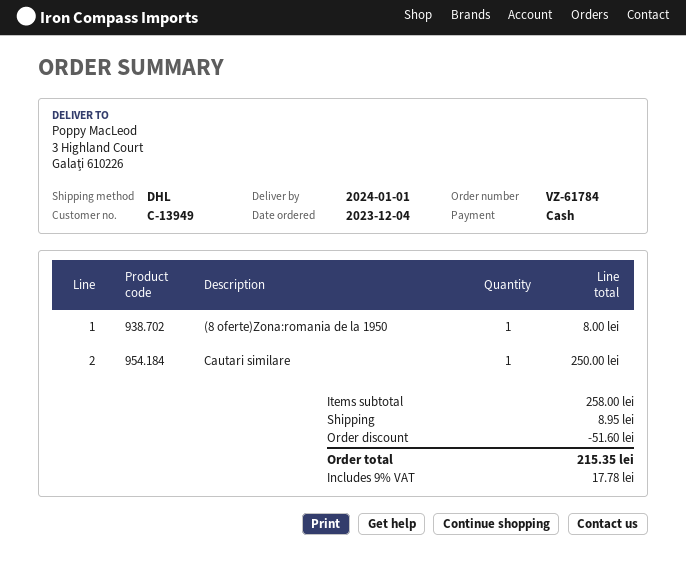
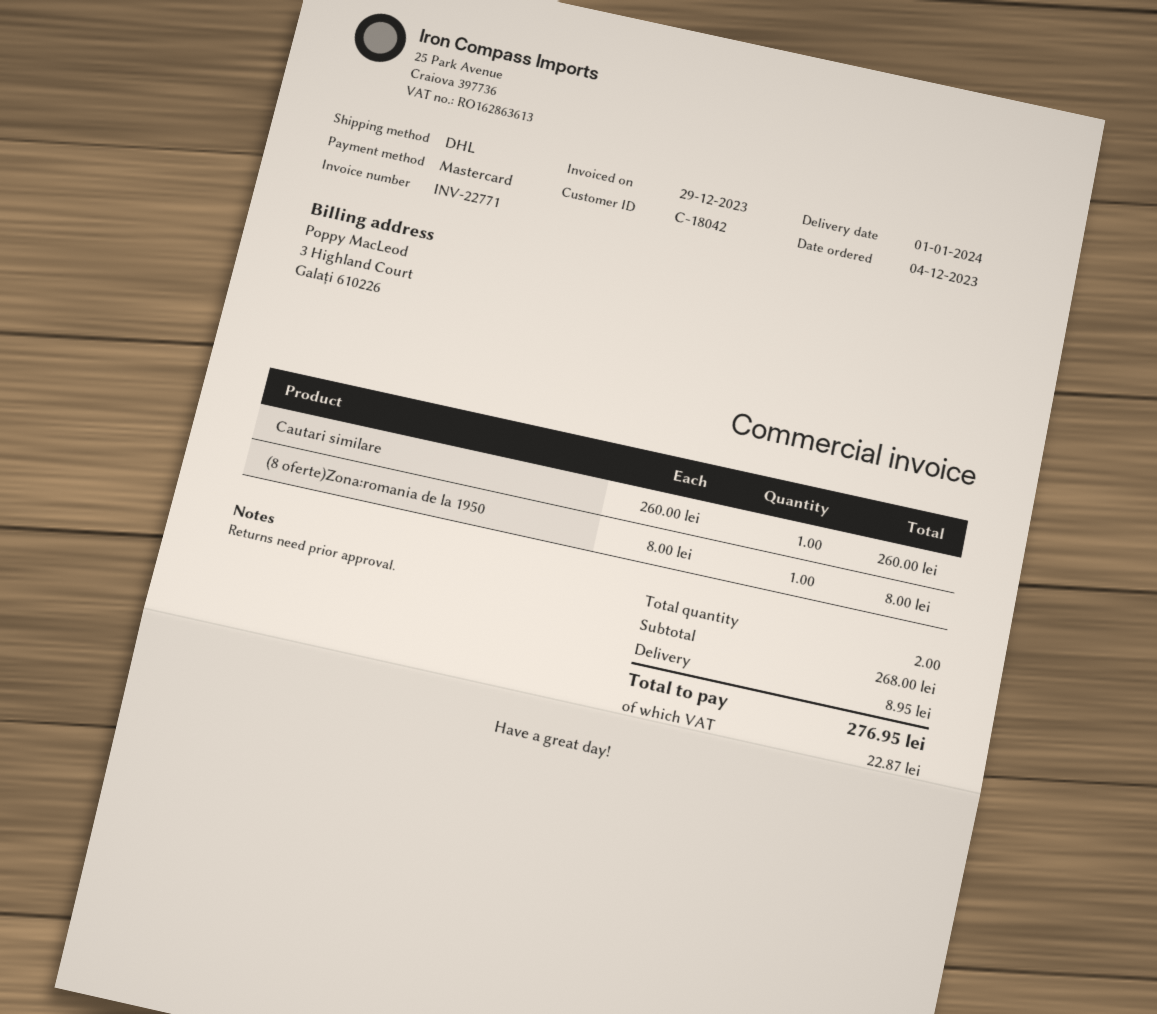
customer number: C-13949 -> C-18042
payment method: cash -> Mastercard
Cautari similare: 1 for 250.00 -> 1 for 260.00
subtotal: 258.00 -> 268.00
discount: 51.60 -> none
tax: 17.78 -> 22.87
total: 215.35 -> 276.95

